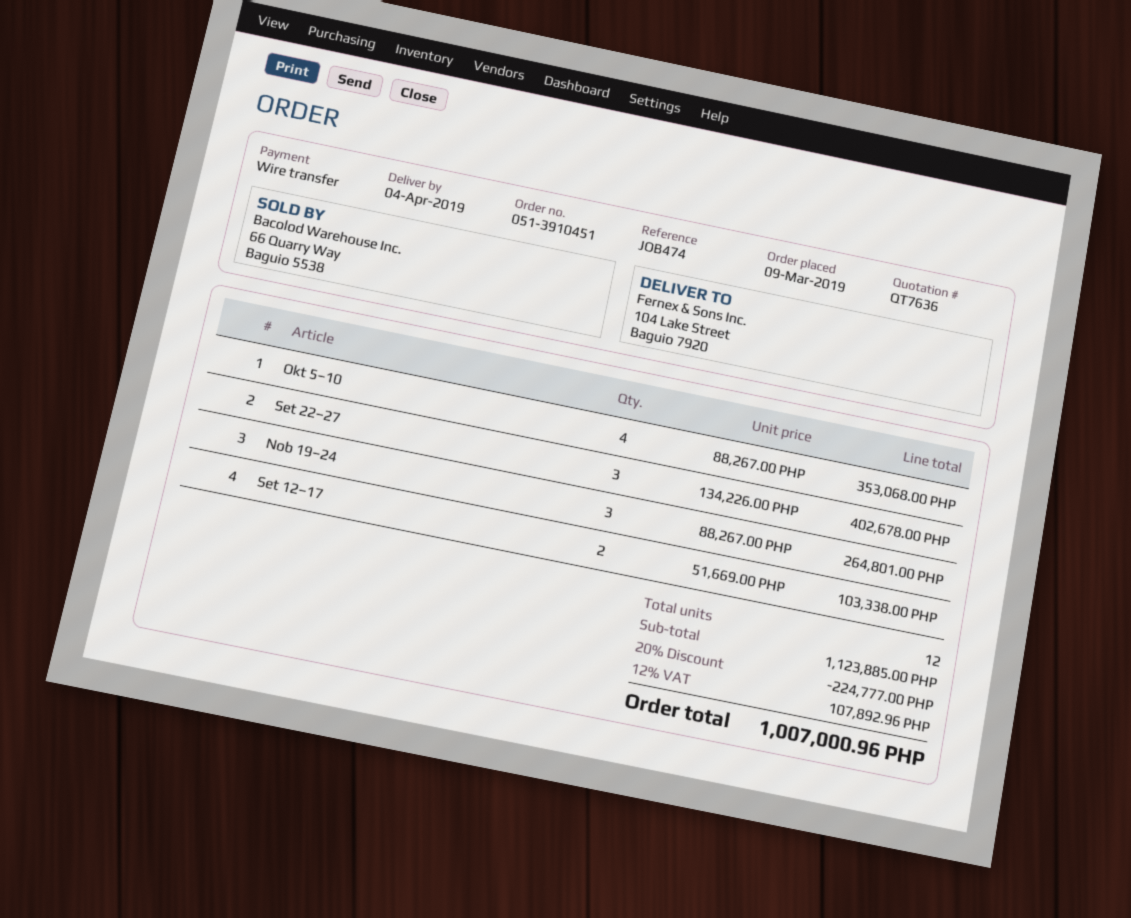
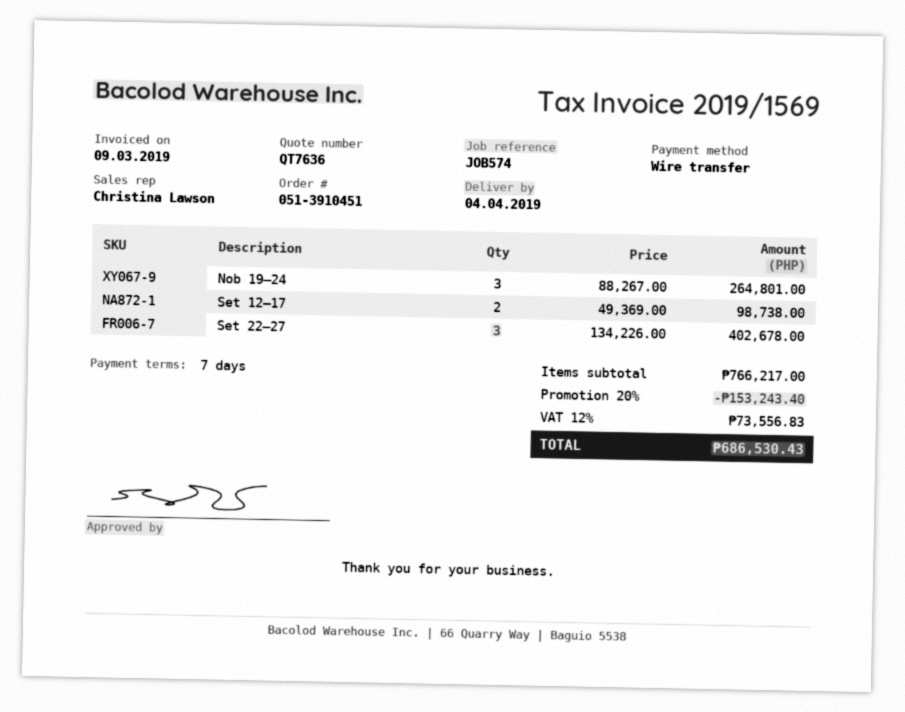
reference: JOB474 -> JOB574
Okt 5–10: 4 x 88267.00 = 353068.00 -> none
Set 12–17: 2 x 51669.00 = 103338.00 -> 2 x 49369.00 = 98738.00
subtotal: 1123885.00 -> 766217.00
discount: 20% = 224777.00 -> 20% = 153243.40
tax: 12% = 107892.96 -> 12% = 73556.83
total: 1007000.96 -> 686530.43

